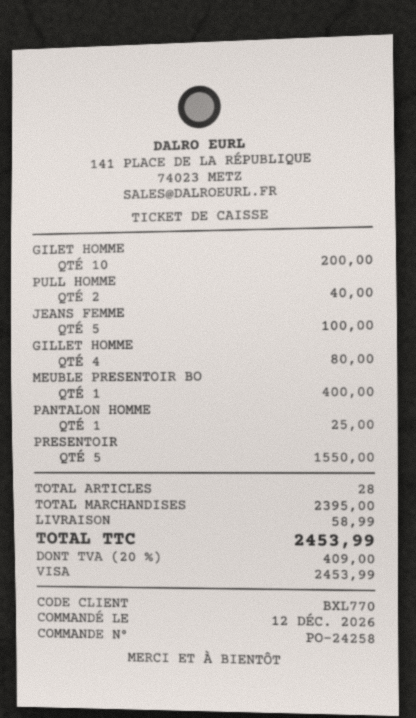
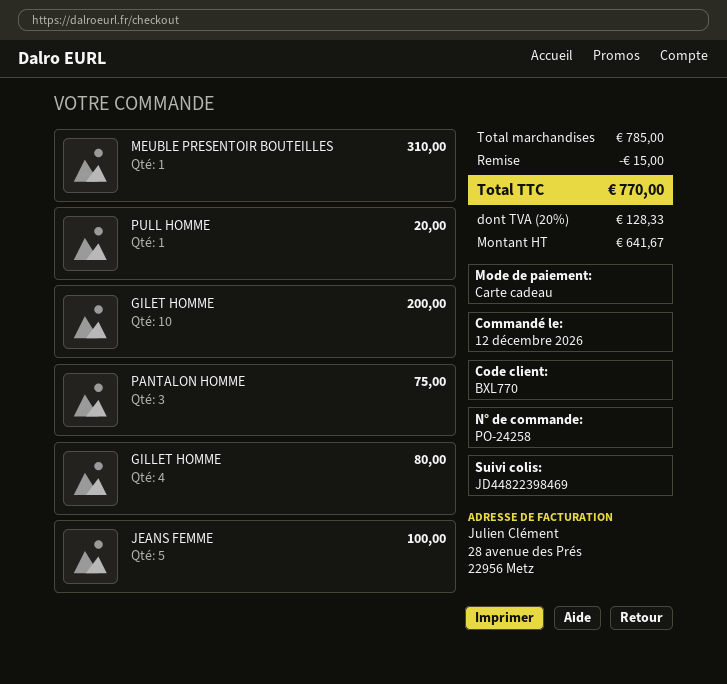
payment method: Visa -> gift card
PULL HOMME: 2 for 40.00 -> 1 for 20.00
MEUBLE PRESENTOIR BO: 1 for 400.00 -> 1 for 310.00
PANTALON HOMME: 1 for 25.00 -> 3 for 75.00
PRESENTOIR: 5 for 1550.00 -> none
subtotal: 2395.00 -> 785.00
discount: none -> 15.00
shipping: 58.99 -> none
tax: 20% = 409.00 -> 20% = 128.33
total: 2453.99 -> 770.00

